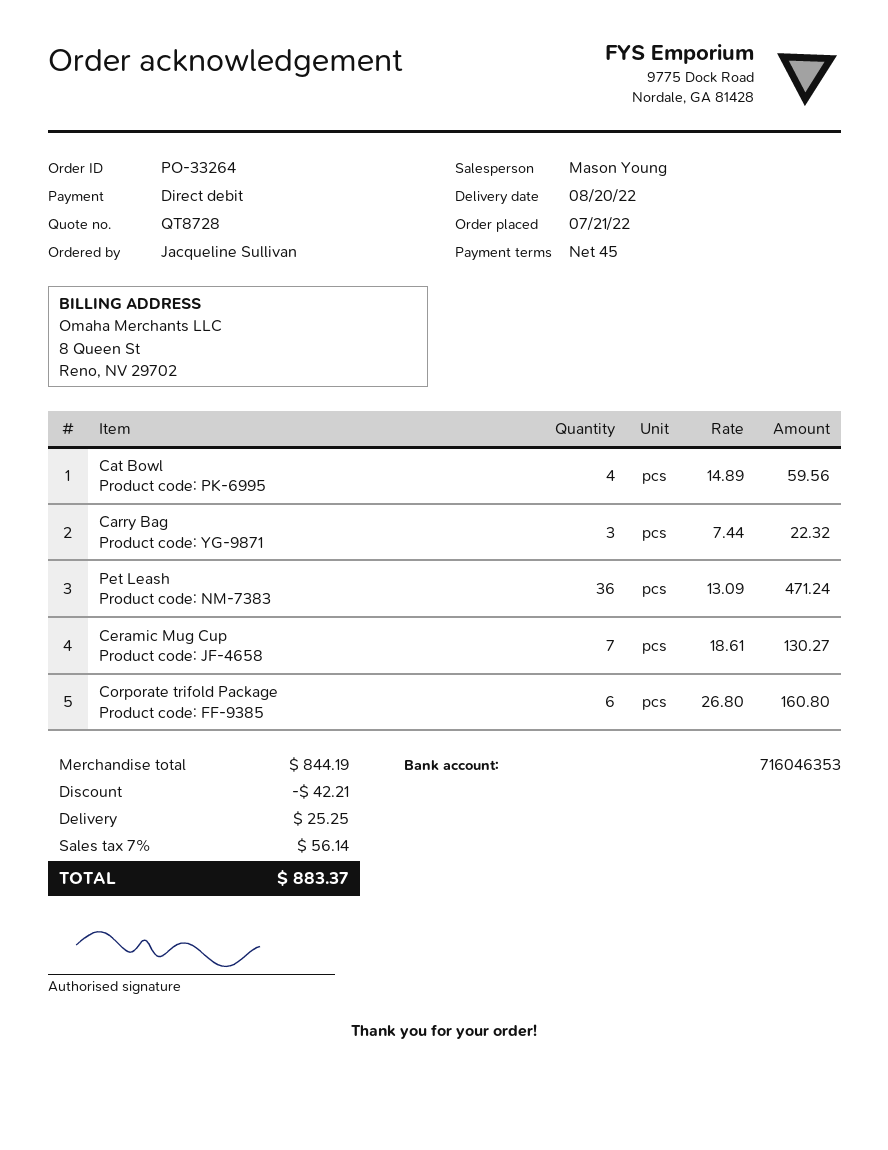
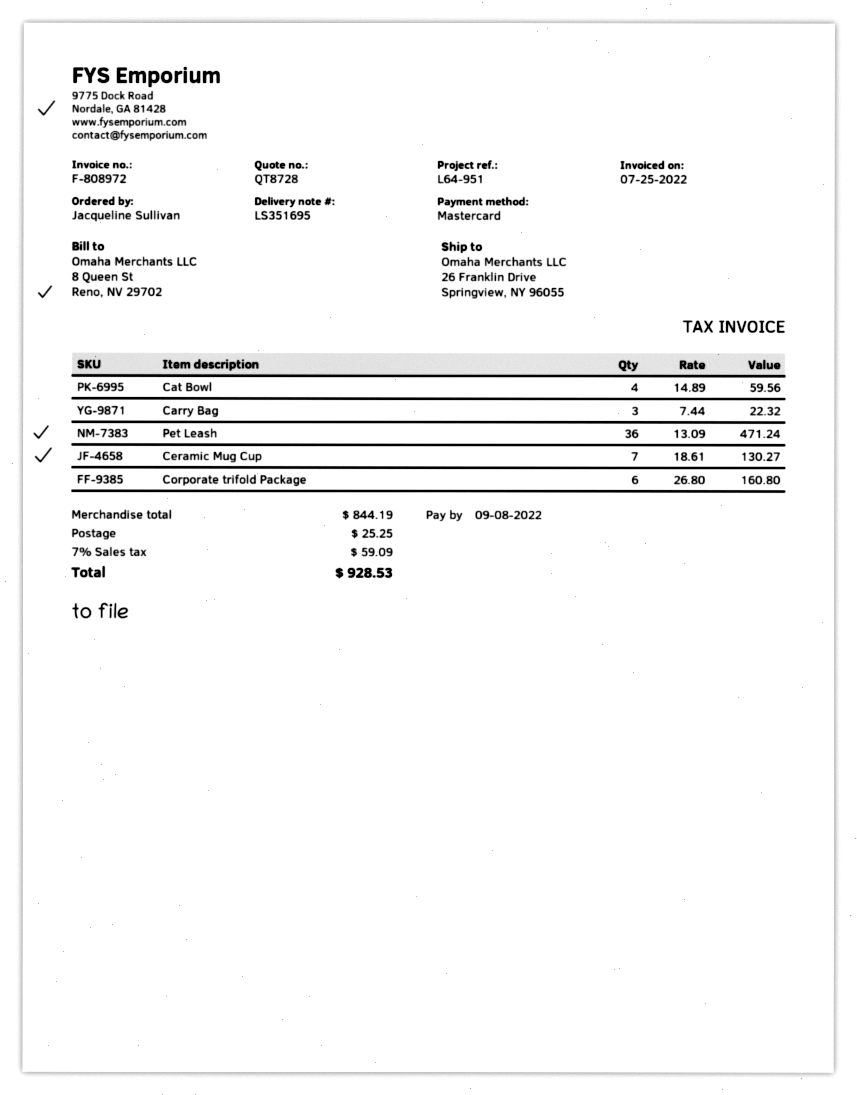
payment method: direct debit -> Mastercard
discount: 42.21 -> none
tax: 7% = 56.14 -> 7% = 59.09
total: 883.37 -> 928.53

